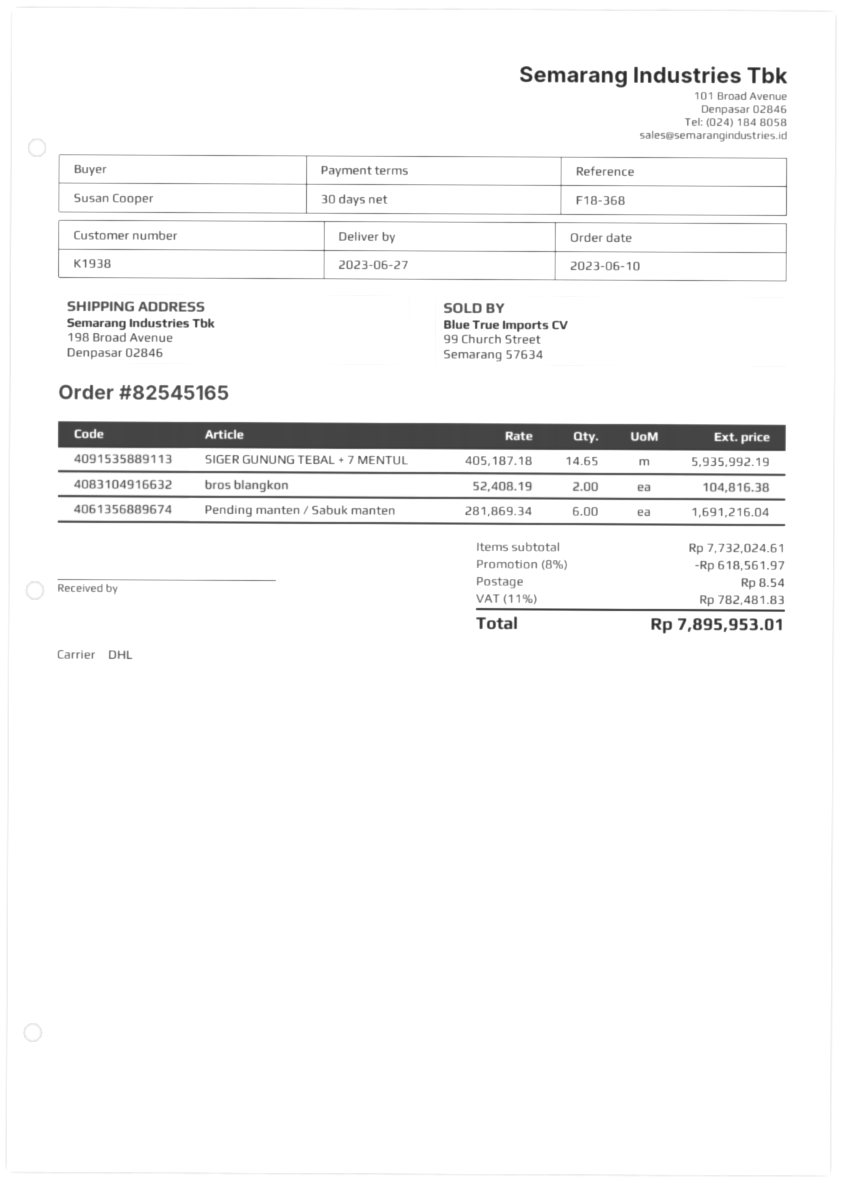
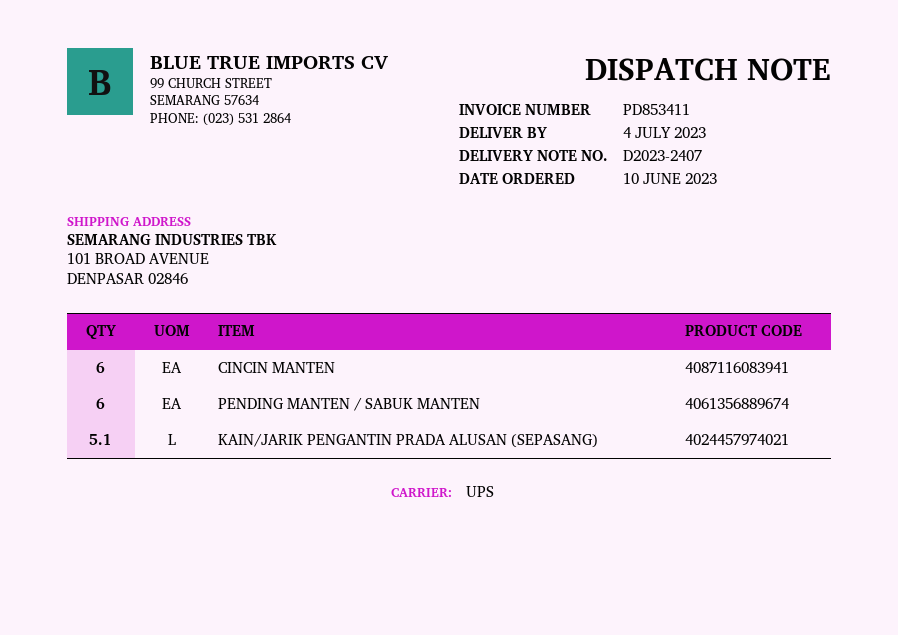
delivery date: 2023-06-27 -> 2023-07-04
shipping method: DHL -> UPS
ship to: 198 Broad Avenue, Denpasar 02846 -> 101 BROAD AVENUE, DENPASAR 02846
SIGER GUNUNG TEBAL + 7 MENTUL: 14.65 -> none
bros blangkon: 2 -> none
CINCIN MANTEN: none -> 6
KAIN/JARIK PENGANTIN PRADA ALUSAN (SEPASANG): none -> 5.1

